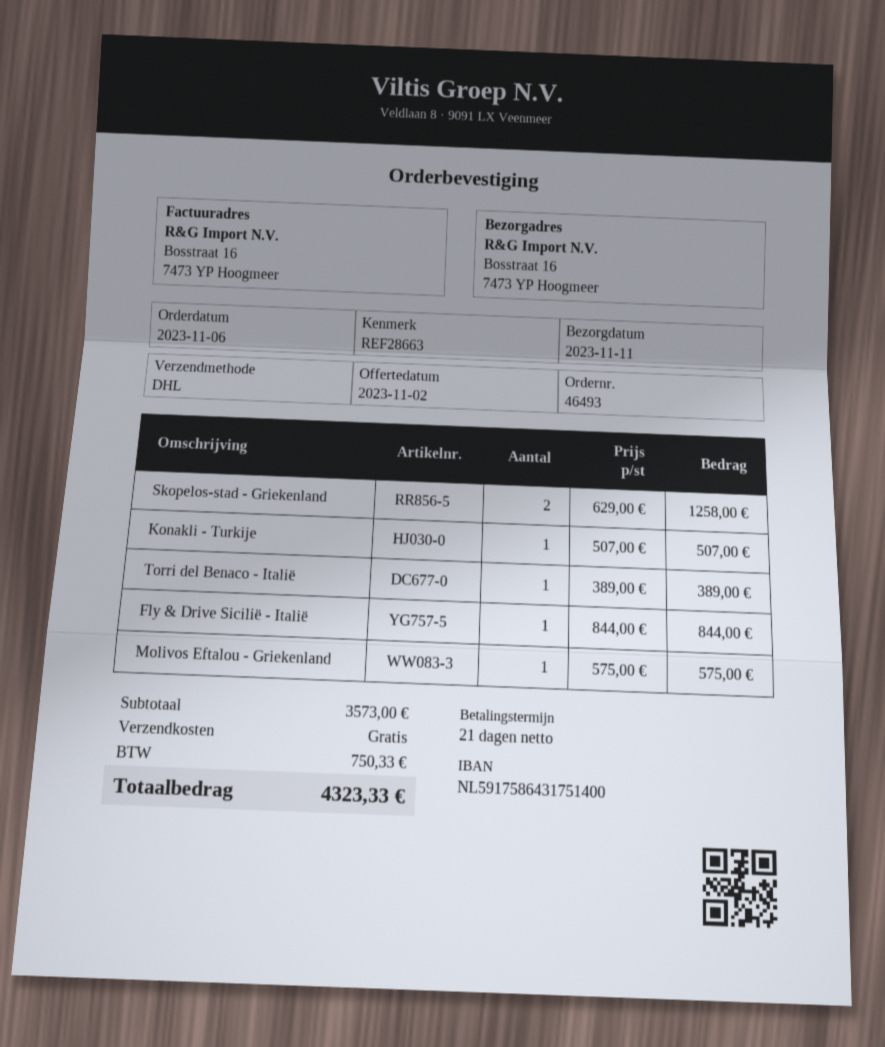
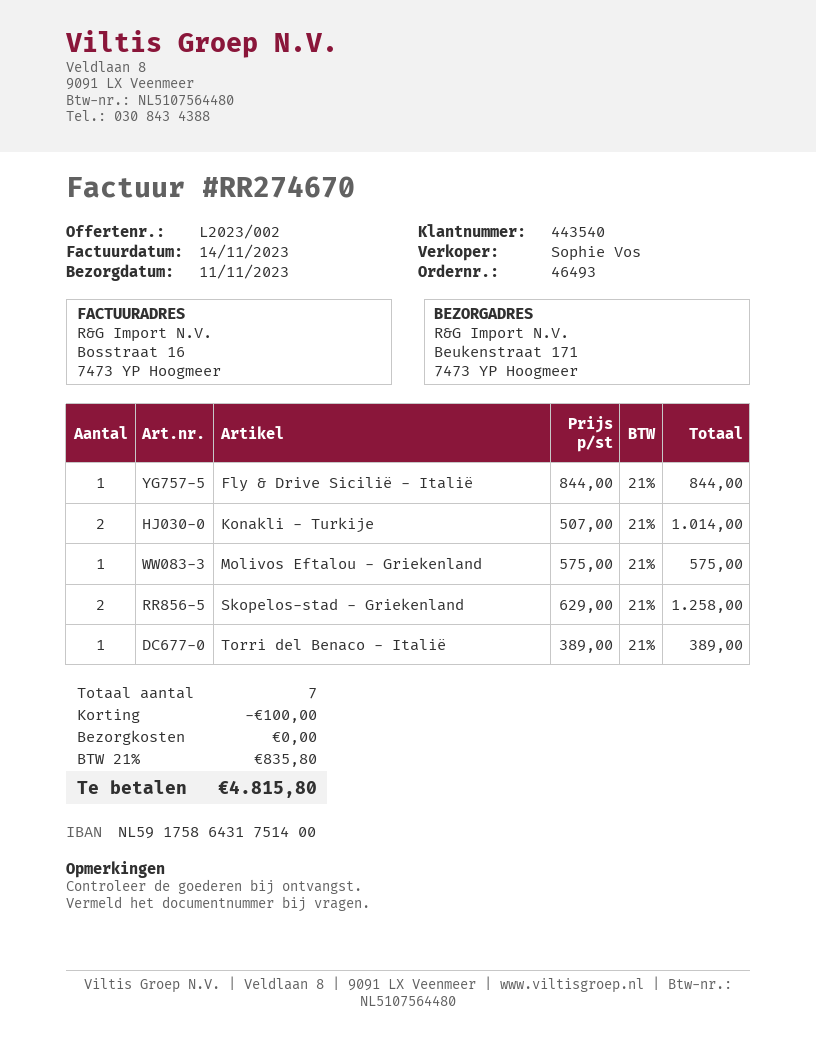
ship to: Bosstraat 16, 7473 YP Hoogmeer -> Beukenstraat 171, 7473 YP Hoogmeer
Konakli - Turkije: 1 x 507.00 = 507.00 -> 2 x 507.00 = 1014.00
discount: none -> 100.00
tax: 750.33 -> 835.80
total: 4323.33 -> 4815.80

